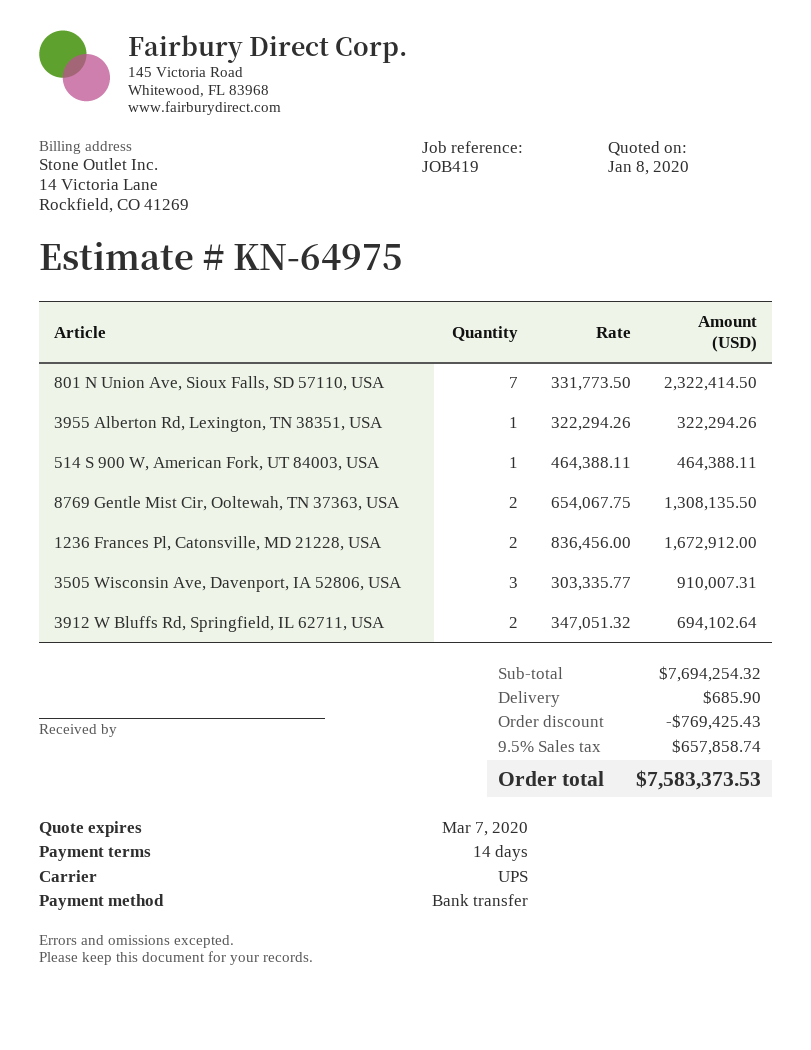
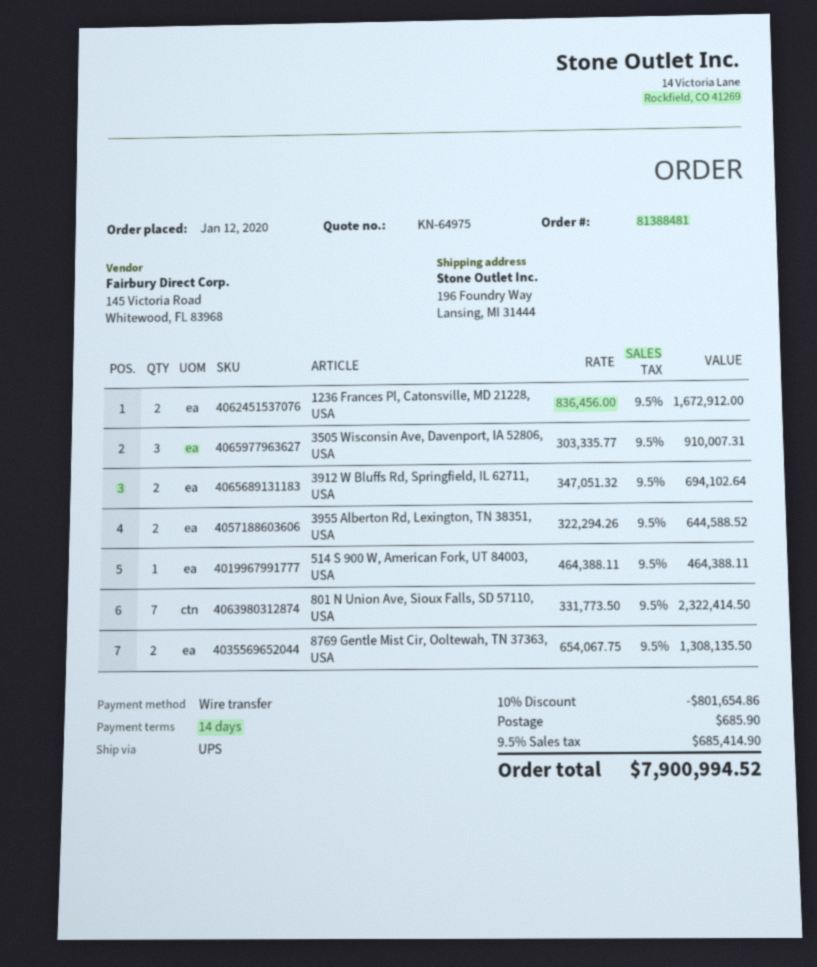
3955 Alberton Rd, Lexington, TN 38351, USA: 1 x 322294.26 = 322294.26 -> 2 x 322294.26 = 644588.52
discount: 769425.43 -> 801654.86
tax: 9.5% = 657858.74 -> 9.5% = 685414.90
total: 7583373.53 -> 7900994.52

